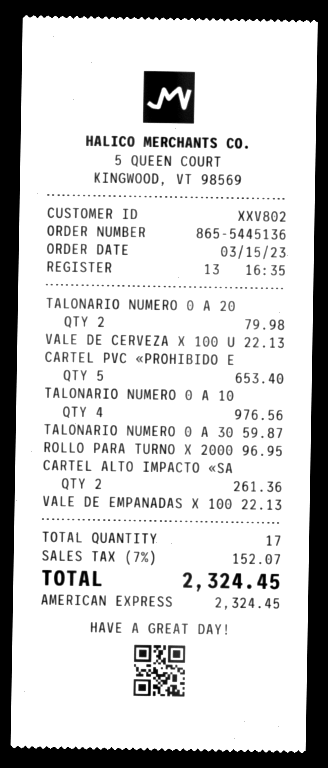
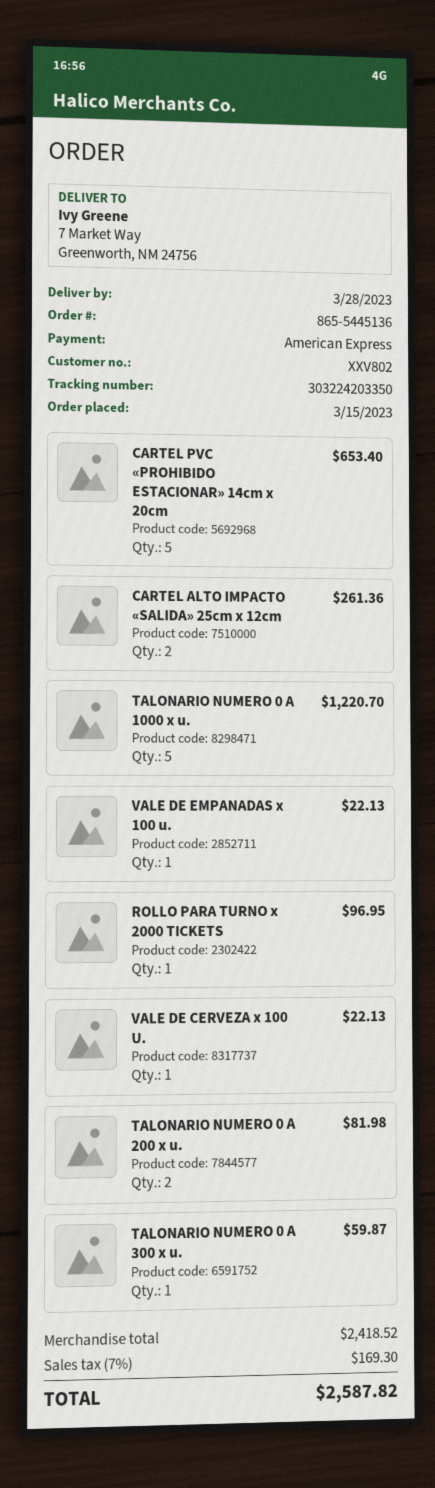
TALONARIO NUMERO 0 A 20: 2 for 79.98 -> 2 for 81.98
TALONARIO NUMERO 0 A 10: 4 for 976.56 -> 5 for 1220.70
tax: 7% = 152.07 -> 7% = 169.30
total: 2324.45 -> 2587.82

